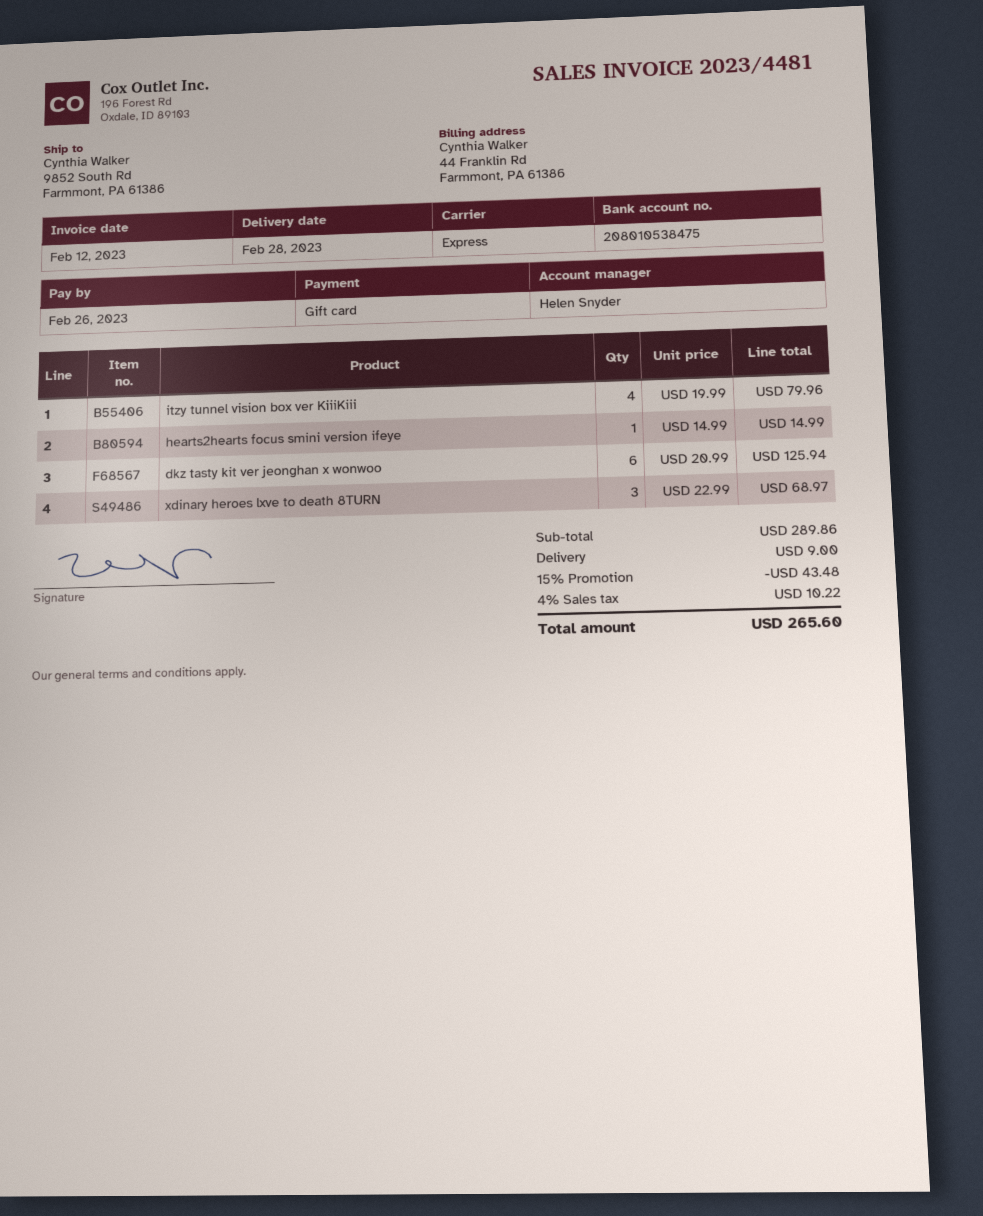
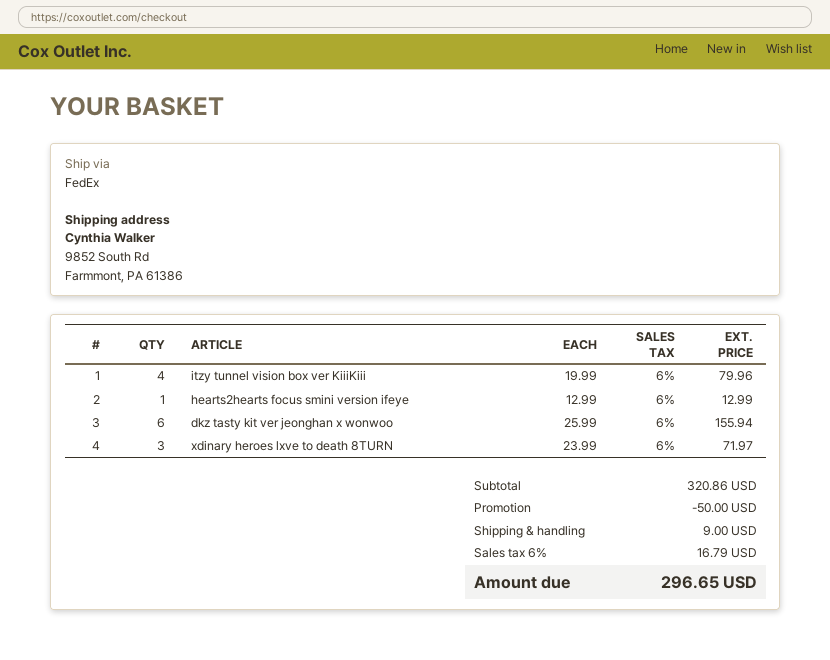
shipping method: express -> FedEx
hearts2hearts focus smini version ifeye: 1 x 14.99 = 14.99 -> 1 x 12.99 = 12.99
dkz tasty kit ver jeonghan x wonwoo: 6 x 20.99 = 125.94 -> 6 x 25.99 = 155.94
xdinary heroes lxve to death 8TURN: 3 x 22.99 = 68.97 -> 3 x 23.99 = 71.97
subtotal: 289.86 -> 320.86
discount: 43.48 -> 50.00
tax: 4% = 10.22 -> 6% = 16.79
total: 265.60 -> 296.65

